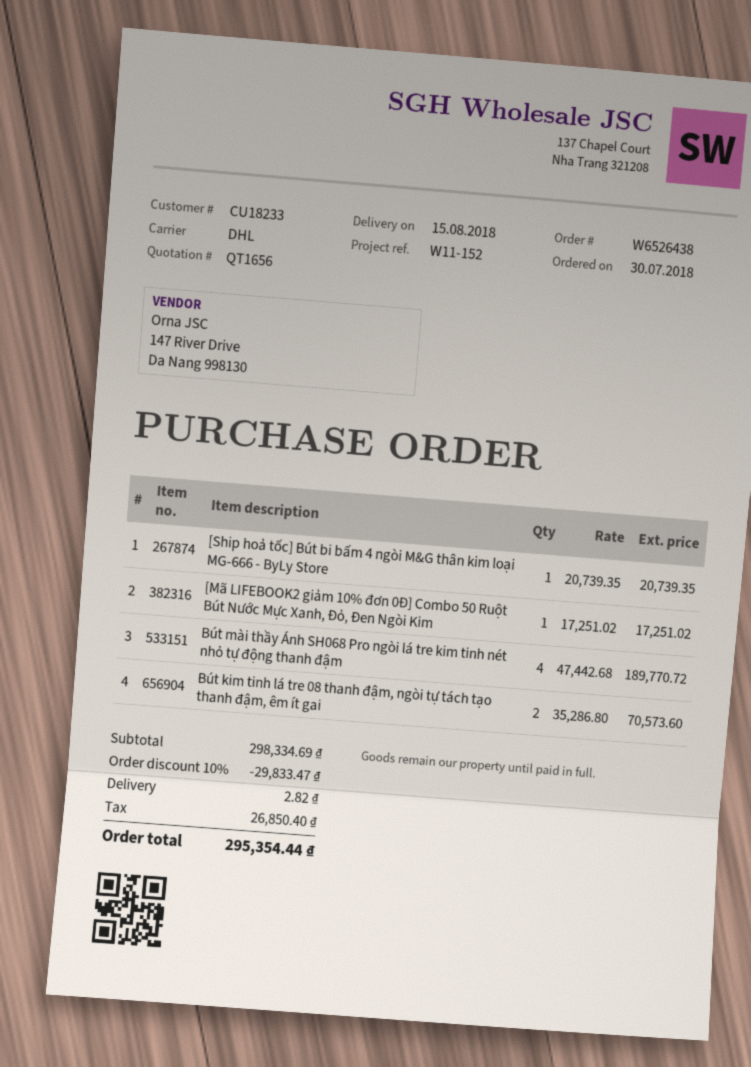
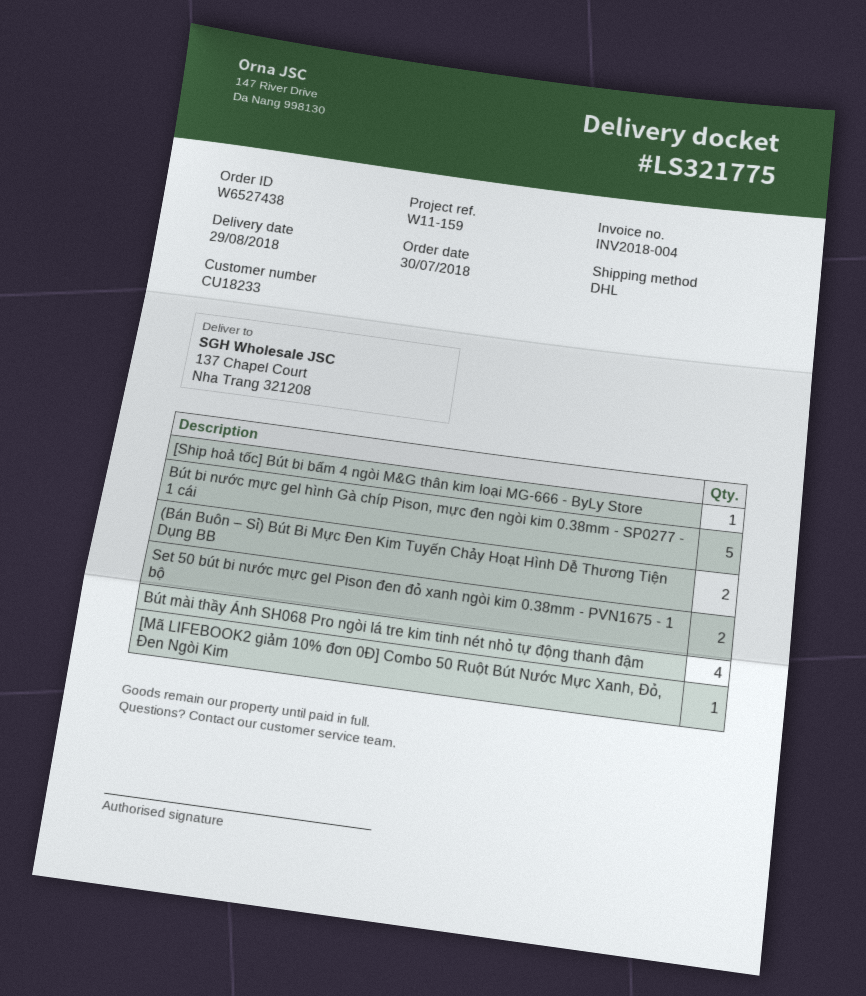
order number: W6526438 -> W6527438
delivery date: 2018-08-15 -> 2018-08-29
reference: W11-152 -> W11-159
Bút kim tinh lá tre 08 thanh đậm, ngòi tự tách tạo thanh đậm, êm ít gai: 2 -> none
Bút bi nước mực gel hình Gà chíp Pison, mực đen ngòi kim 0.38mm - SP0277 - 1 cái: none -> 5
(Bán Buôn – Sỉ) Bút Bi Mực Đen Kim Tuyến Chảy Hoạt Hình Dễ Thương Tiện Dụng BB: none -> 2
Set 50 bút bi nước mực gel Pison đen đỏ xanh ngòi kim 0.38mm - PVN1675 - 1 bộ: none -> 2

